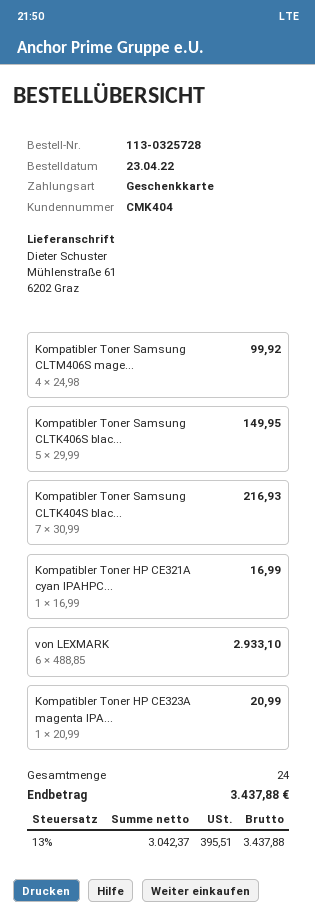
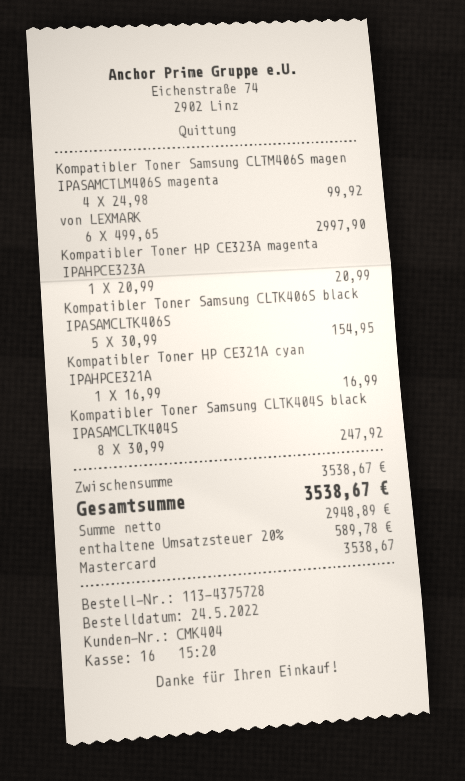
order number: 113-0325728 -> 113-4375728
order date: 2022-04-23 -> 2022-05-24
payment method: gift card -> Mastercard
Kompatibler Toner Samsung CLTK406S blac...: 5 x 29.99 = 149.95 -> 5 x 30.99 = 154.95
Kompatibler Toner Samsung CLTK404S blac...: 7 x 30.99 = 216.93 -> 8 x 30.99 = 247.92
von LEXMARK: 6 x 488.85 = 2933.10 -> 6 x 499.65 = 2997.90
net: 3042.37 -> 2948.89
tax: 13% = 395.51 -> 20% = 589.78
total: 3437.88 -> 3538.67

